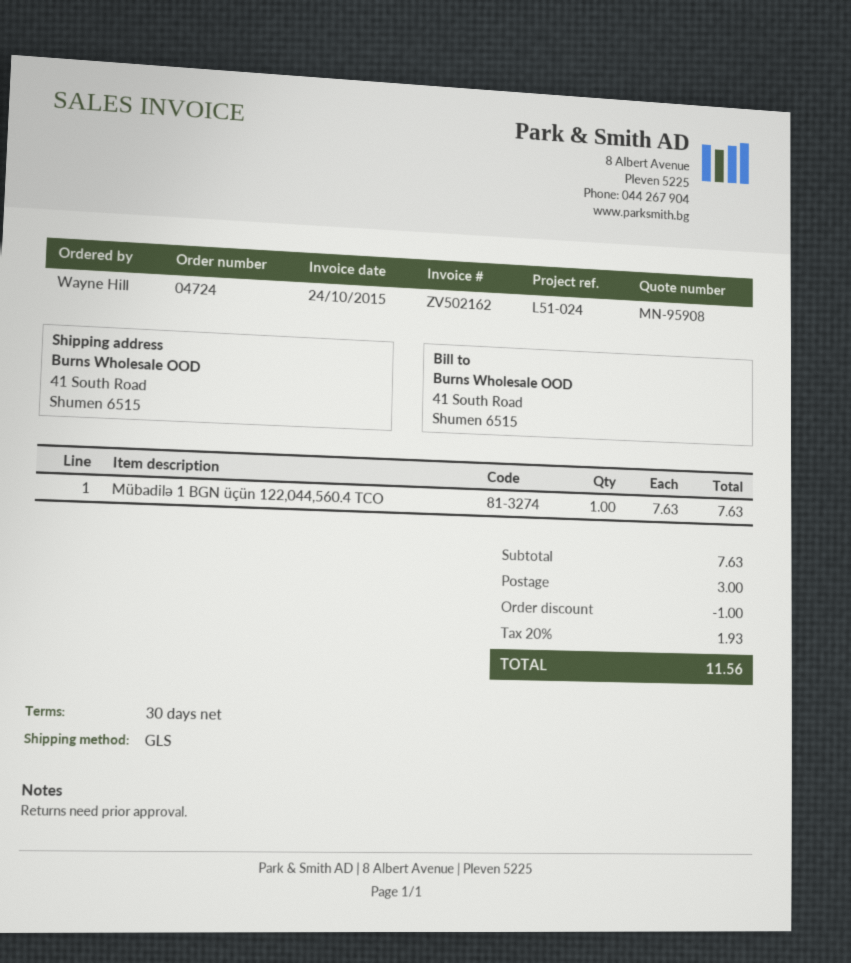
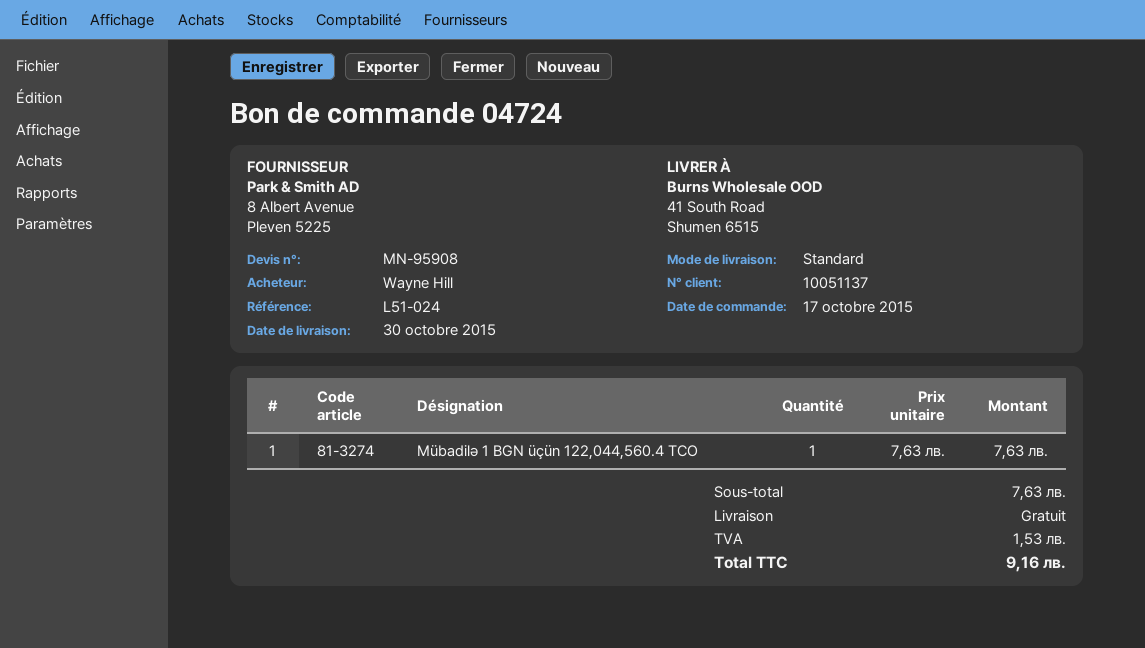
shipping method: GLS -> standard
discount: 1.00 -> none
shipping: 3.00 -> 0.00
tax: 1.93 -> 1.53
total: 11.56 -> 9.16

